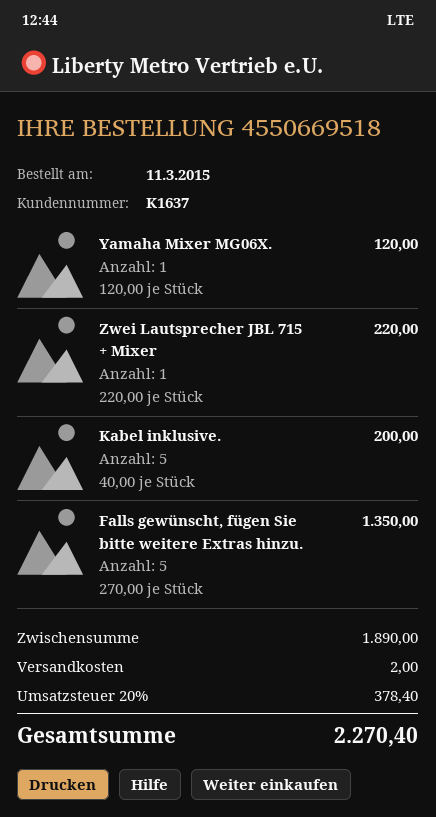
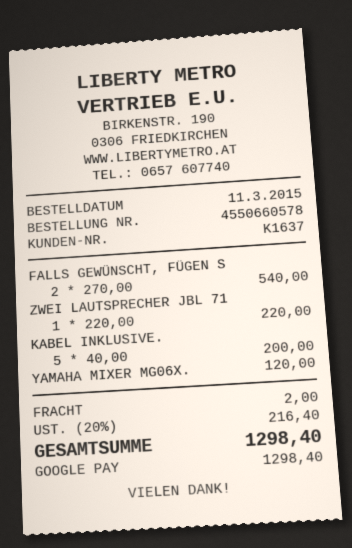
order number: 4550669518 -> 4550660578
Falls gewünscht, fügen Sie bitte weitere Extras hinzu.: 5 x 270.00 = 1350.00 -> 2 x 270.00 = 540.00
tax: 20% = 378.40 -> 20% = 216.40
total: 2270.40 -> 1298.40

